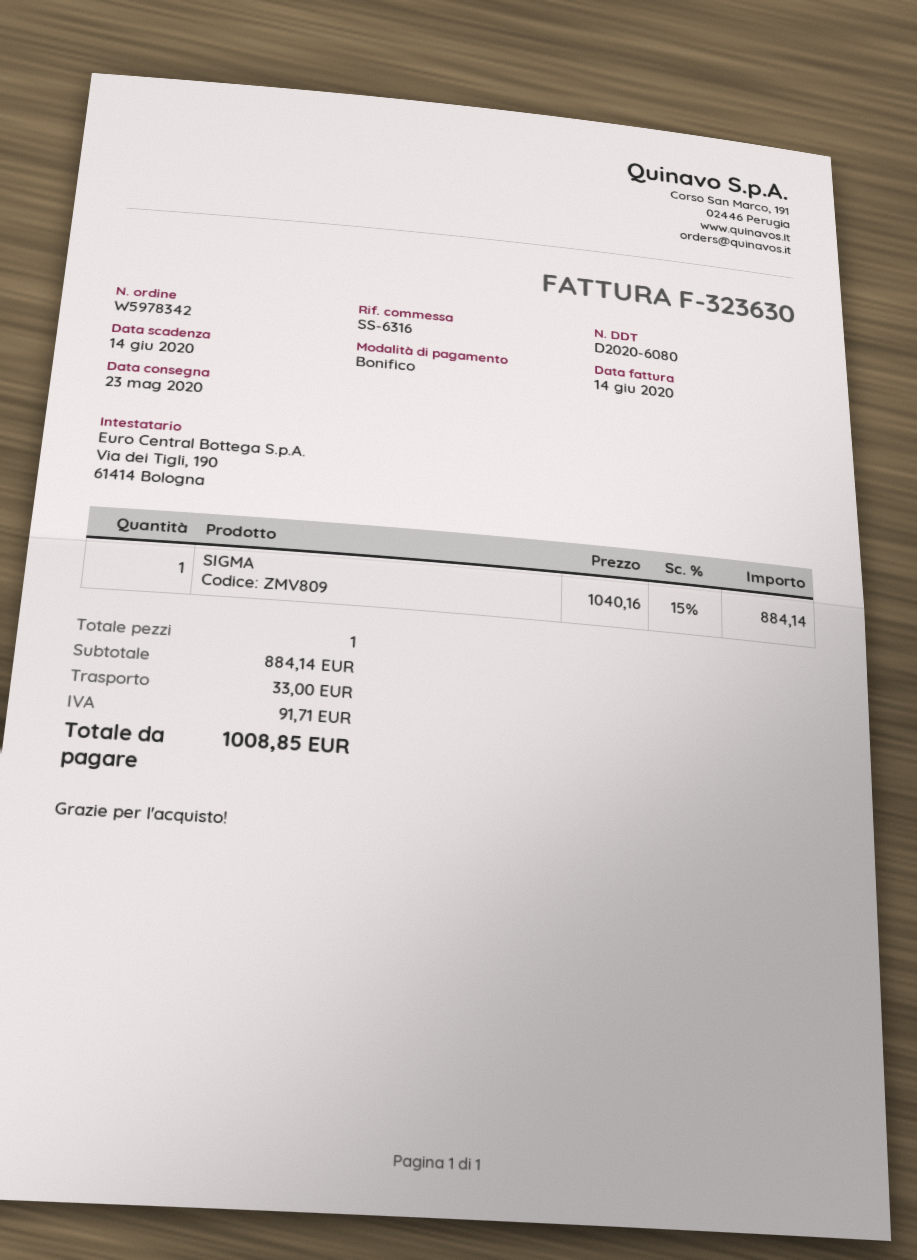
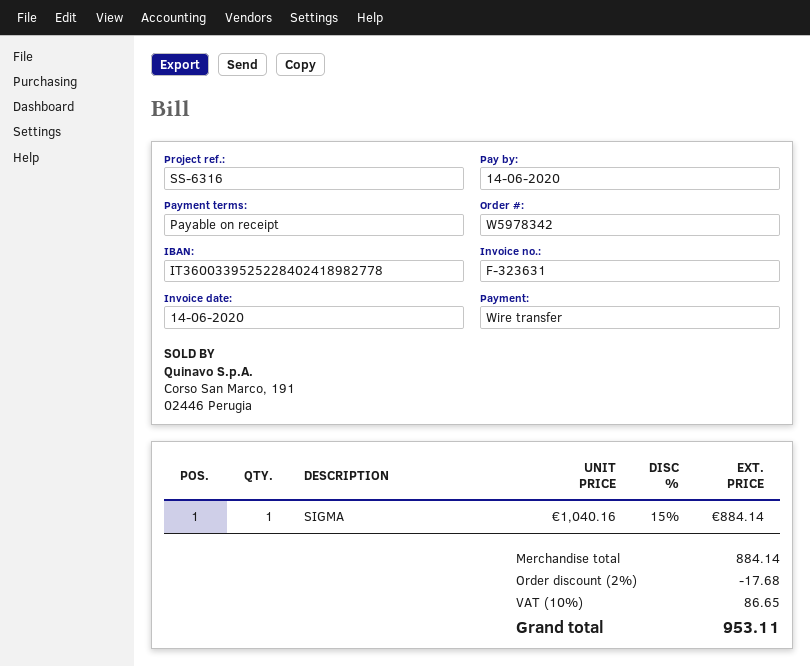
invoice number: F-323630 -> F-323631
discount: none -> 2% = 17.68
shipping: 33.00 -> none
tax: 91.71 -> 86.65
total: 1008.85 -> 953.11

